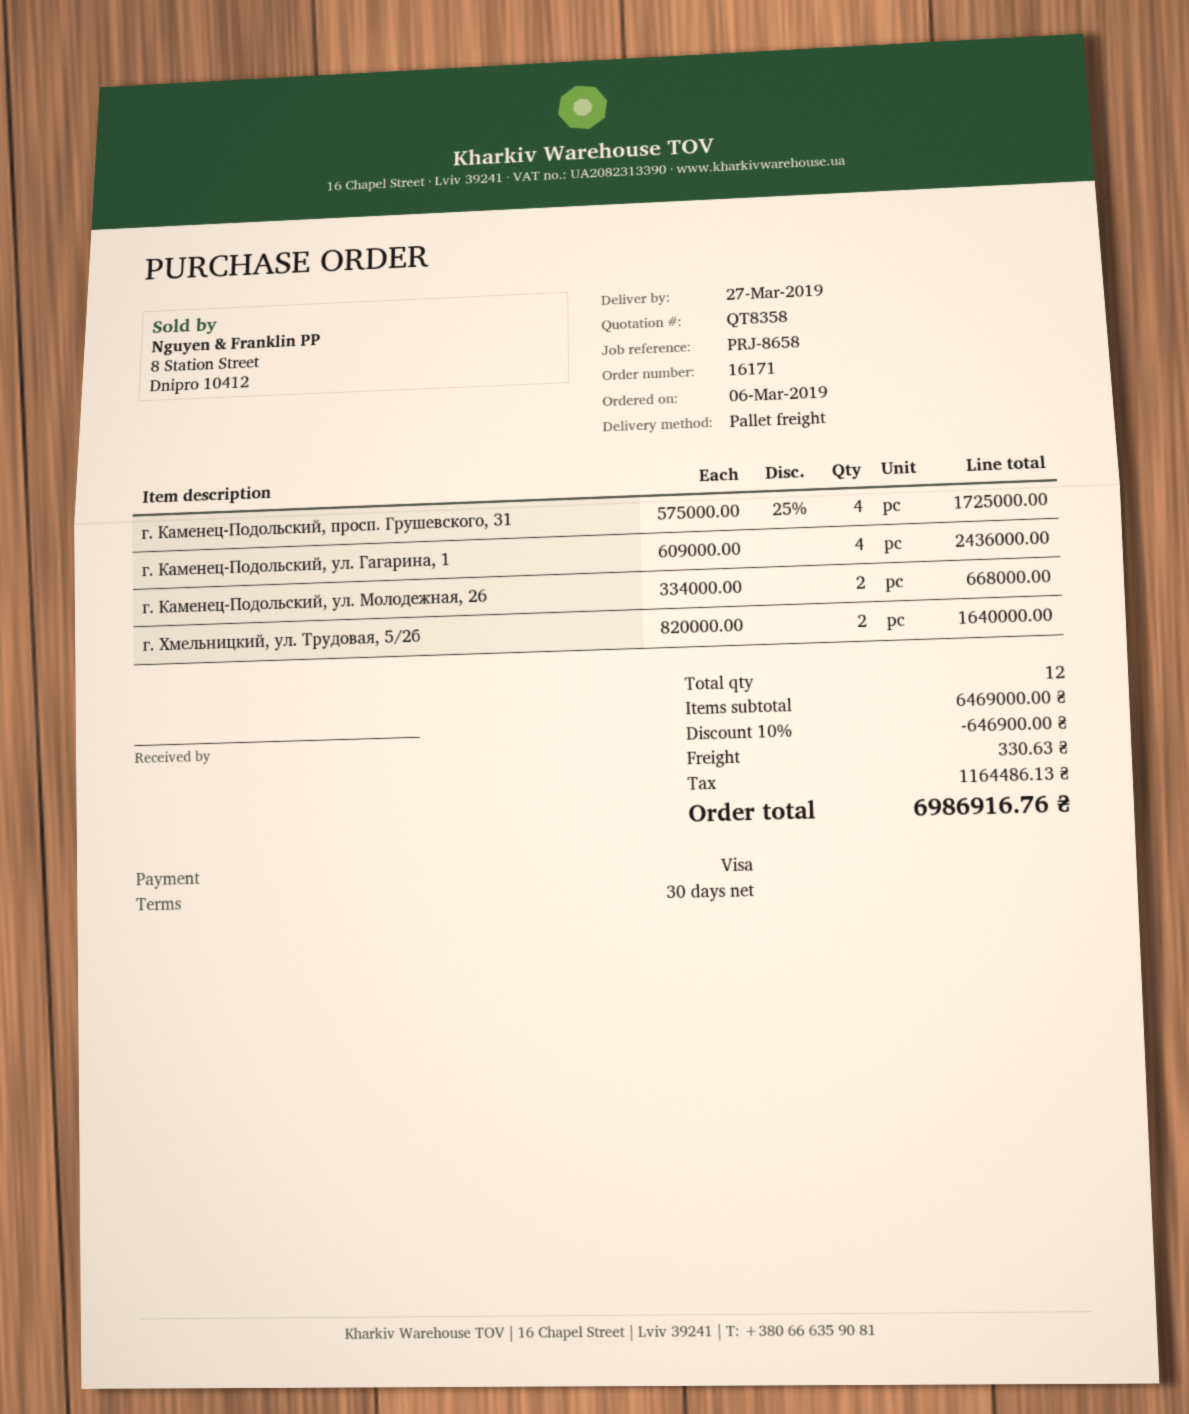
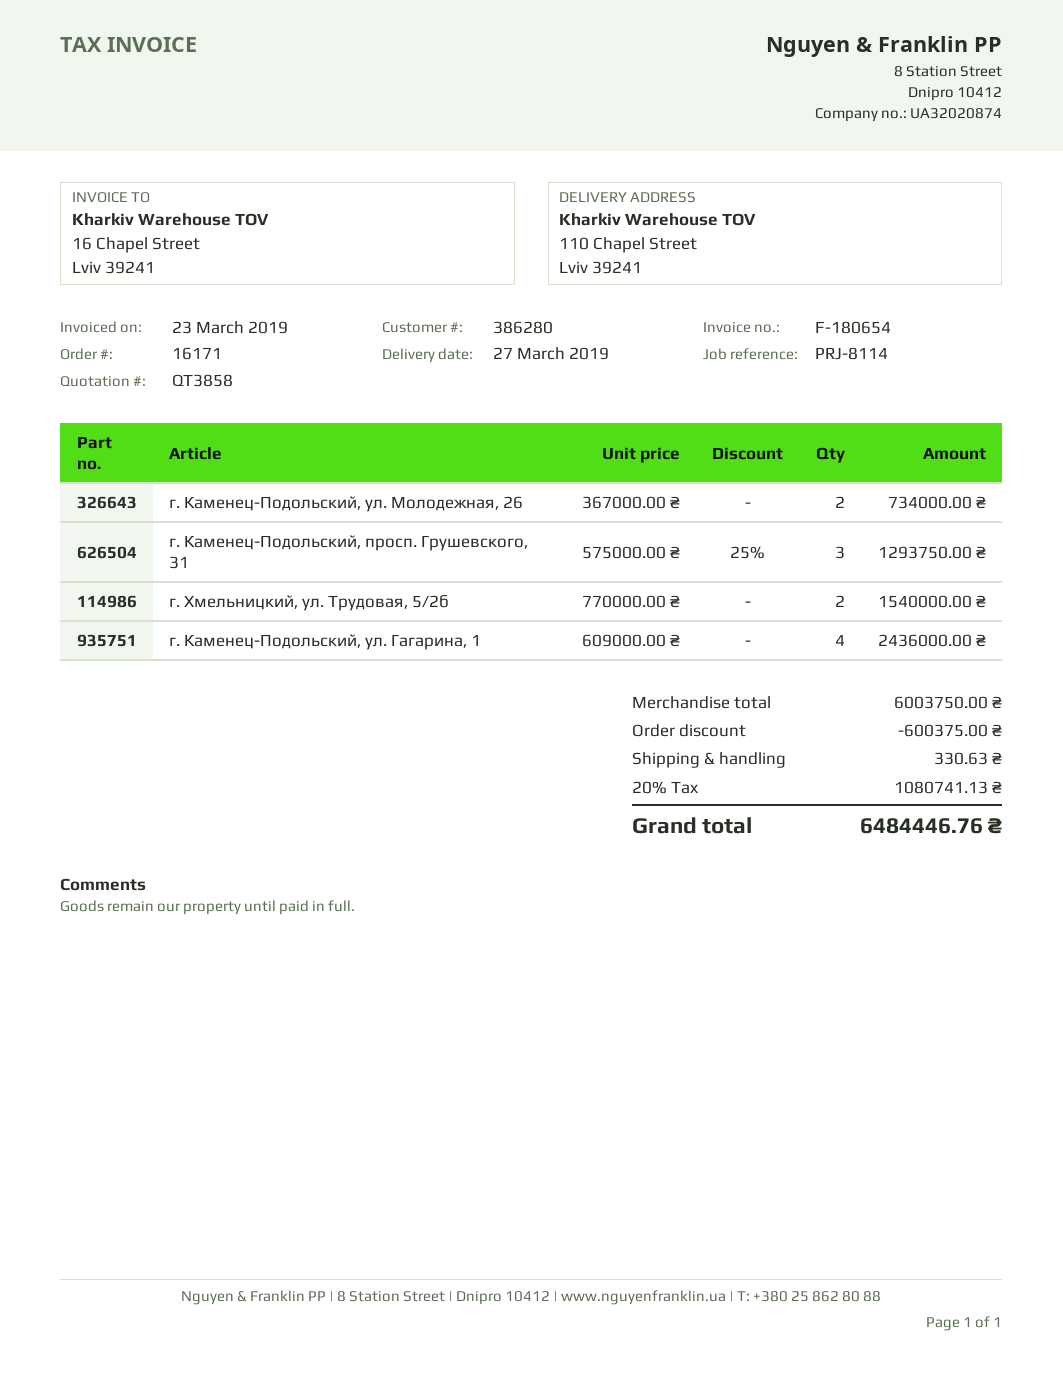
quote number: QT8358 -> QT3858
reference: PRJ-8658 -> PRJ-8114
г. Каменец-Подольский, просп. Грушевского, 31: 4 x 575000.00 - 25% = 1725000.00 -> 3 x 575000.00 - 25% = 1293750.00
г. Каменец-Подольский, ул. Молодежная, 26: 2 x 334000.00 = 668000.00 -> 2 x 367000.00 = 734000.00
г. Хмельницкий, ул. Трудовая, 5/2б: 2 x 820000.00 = 1640000.00 -> 2 x 770000.00 = 1540000.00
subtotal: 6469000.00 -> 6003750.00
discount: 646900.00 -> 600375.00
tax: 1164486.13 -> 1080741.13
total: 6986916.76 -> 6484446.76

